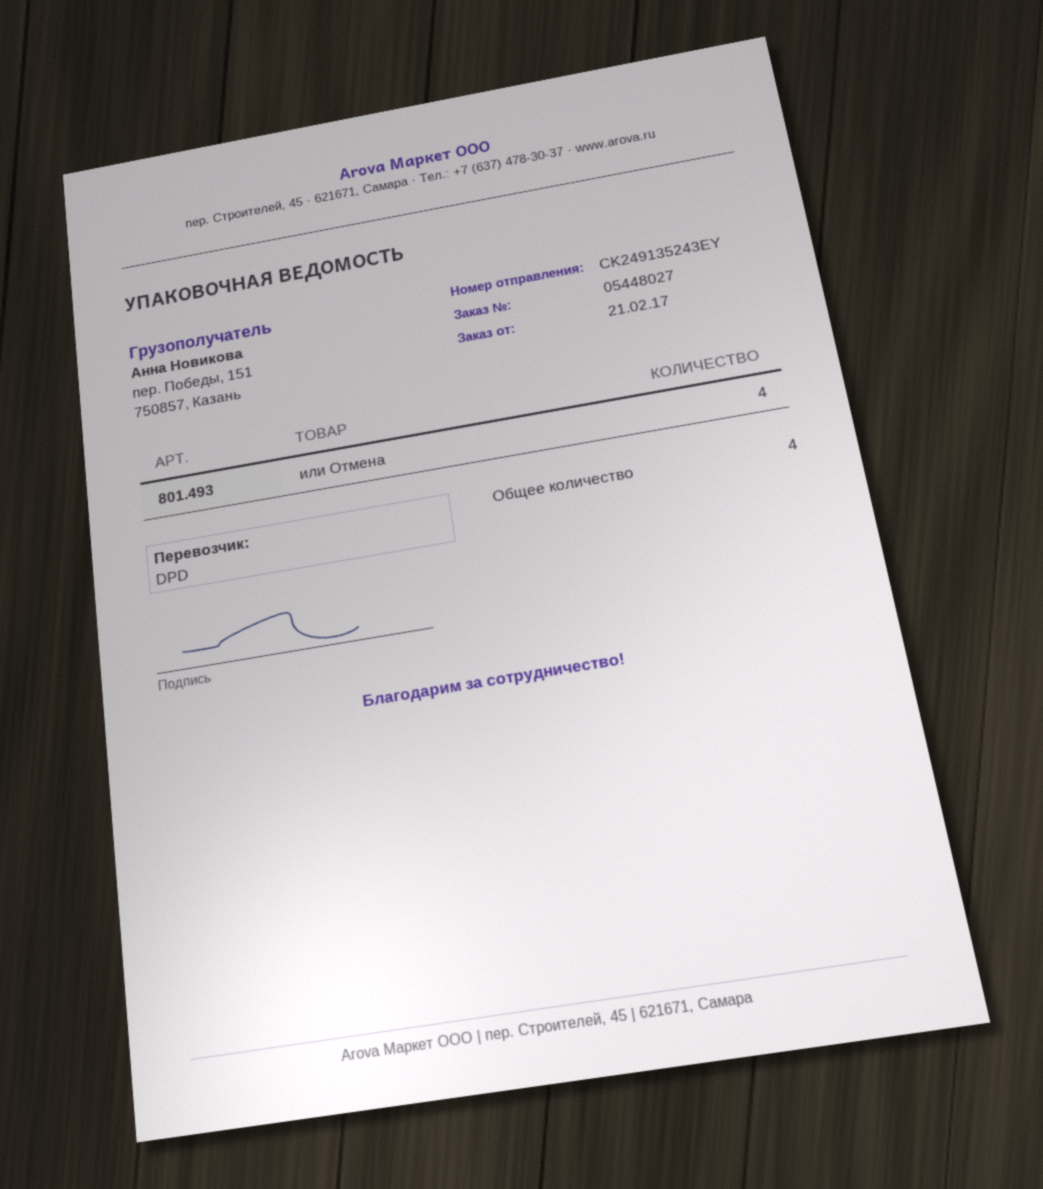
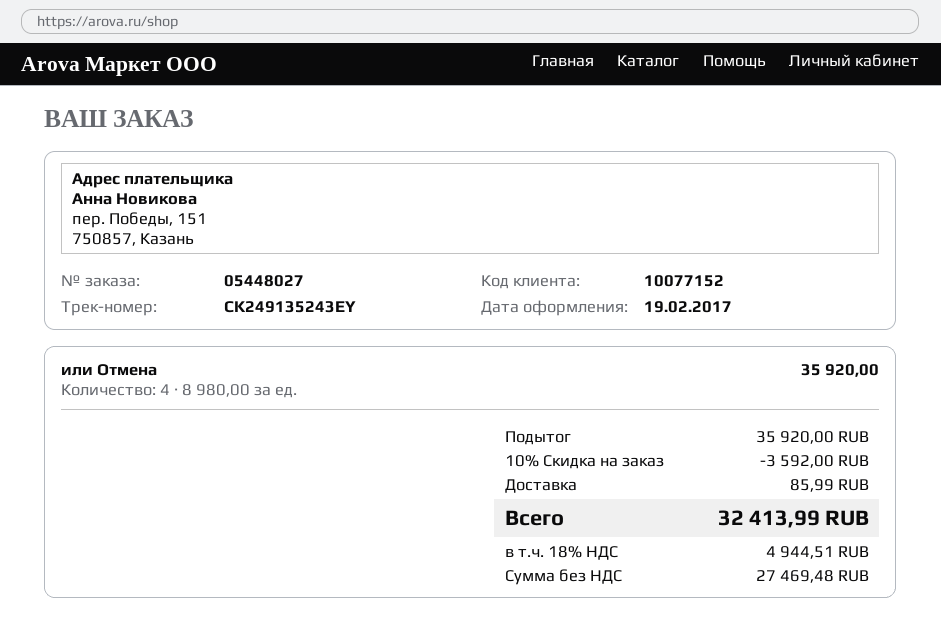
order date: 2017-02-21 -> 2017-02-19

